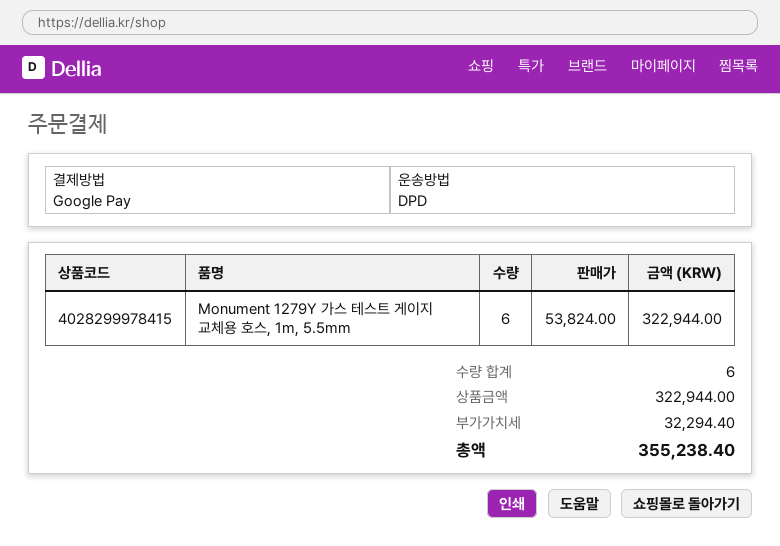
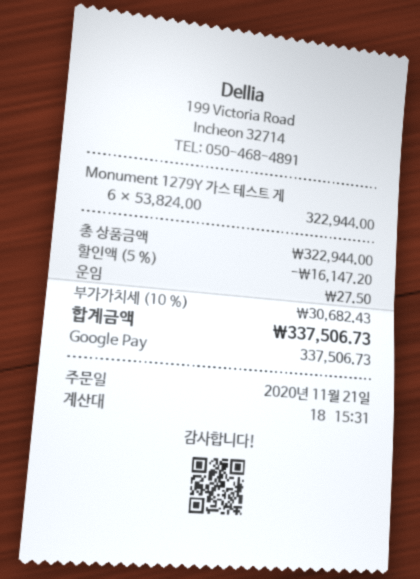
discount: none -> 5% = 16147.20
shipping: none -> 27.50
tax: 32294.40 -> 30682.43
total: 355238.40 -> 337506.73

